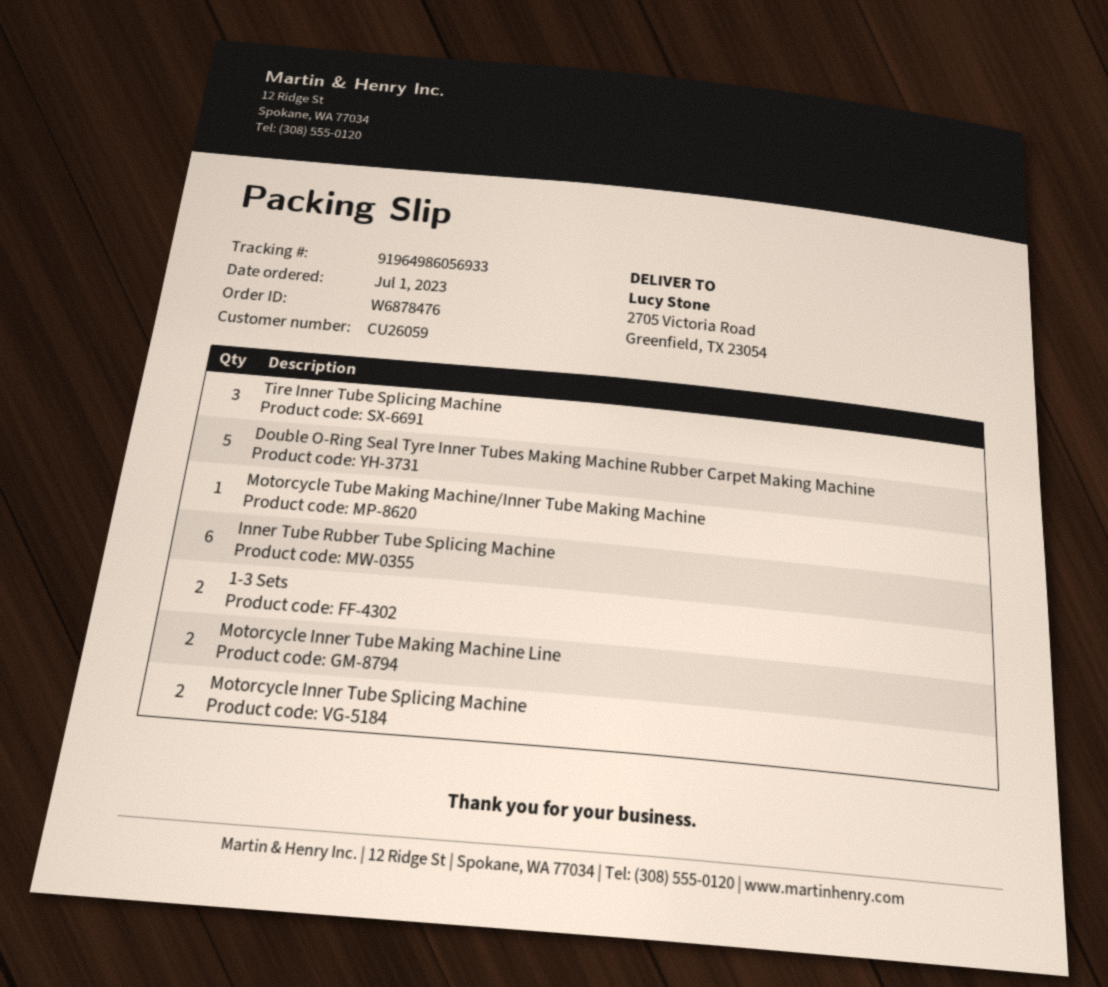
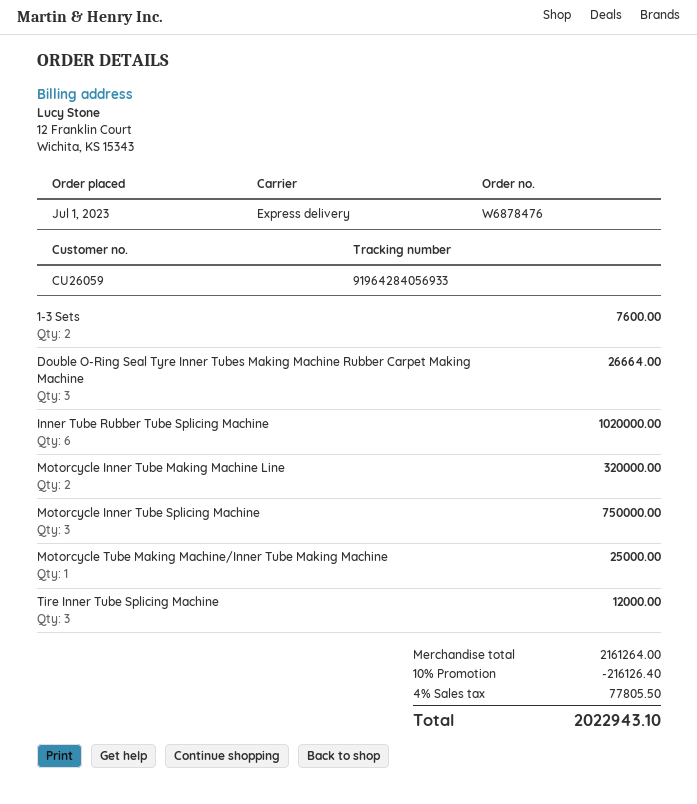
tracking number: 91964986056933 -> 91964284056933
Double O-Ring Seal Tyre Inner Tubes Making Machine Rubber Carpet Making Machine: 5 -> 3
Motorcycle Inner Tube Splicing Machine: 2 -> 3

